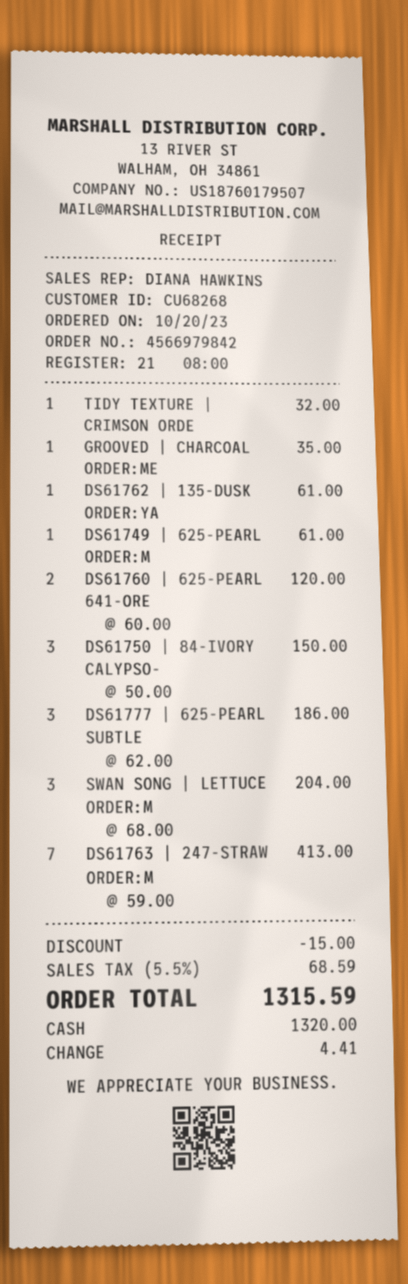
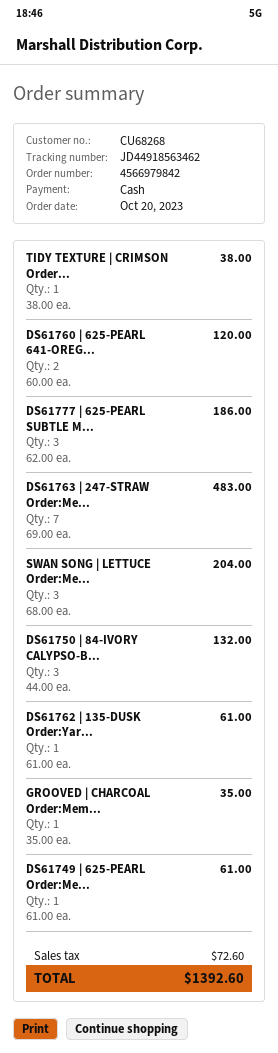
TIDY TEXTURE | CRIMSON ORDE: 1 x 32.00 = 32.00 -> 1 x 38.00 = 38.00
DS61750 | 84-IVORY CALYPSO-: 3 x 50.00 = 150.00 -> 3 x 44.00 = 132.00
DS61763 | 247-STRAW ORDER:M: 7 x 59.00 = 413.00 -> 7 x 69.00 = 483.00
discount: 15.00 -> none
tax: 68.59 -> 72.60
total: 1315.59 -> 1392.60

